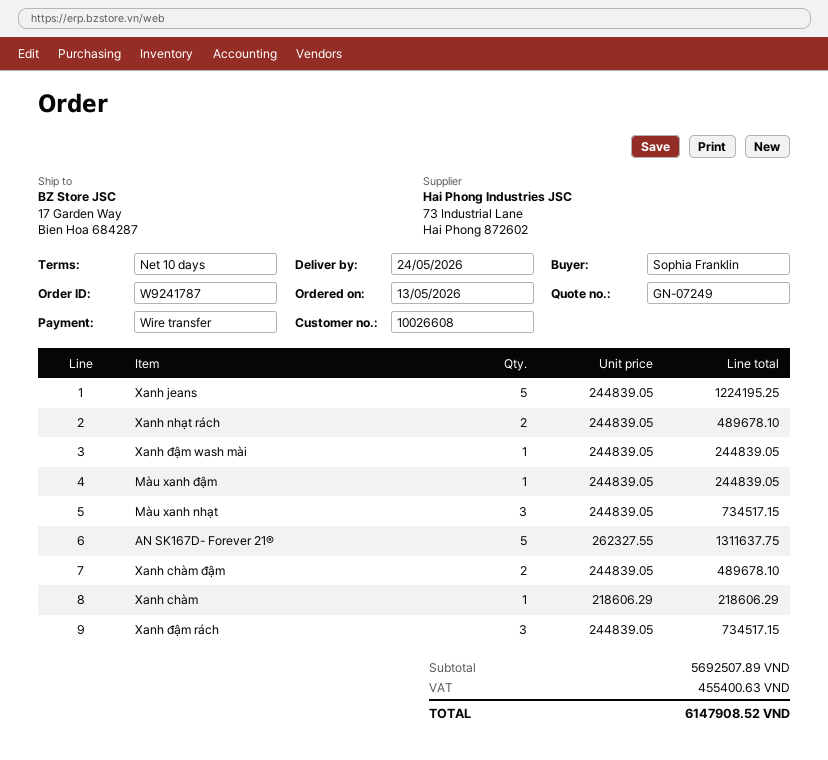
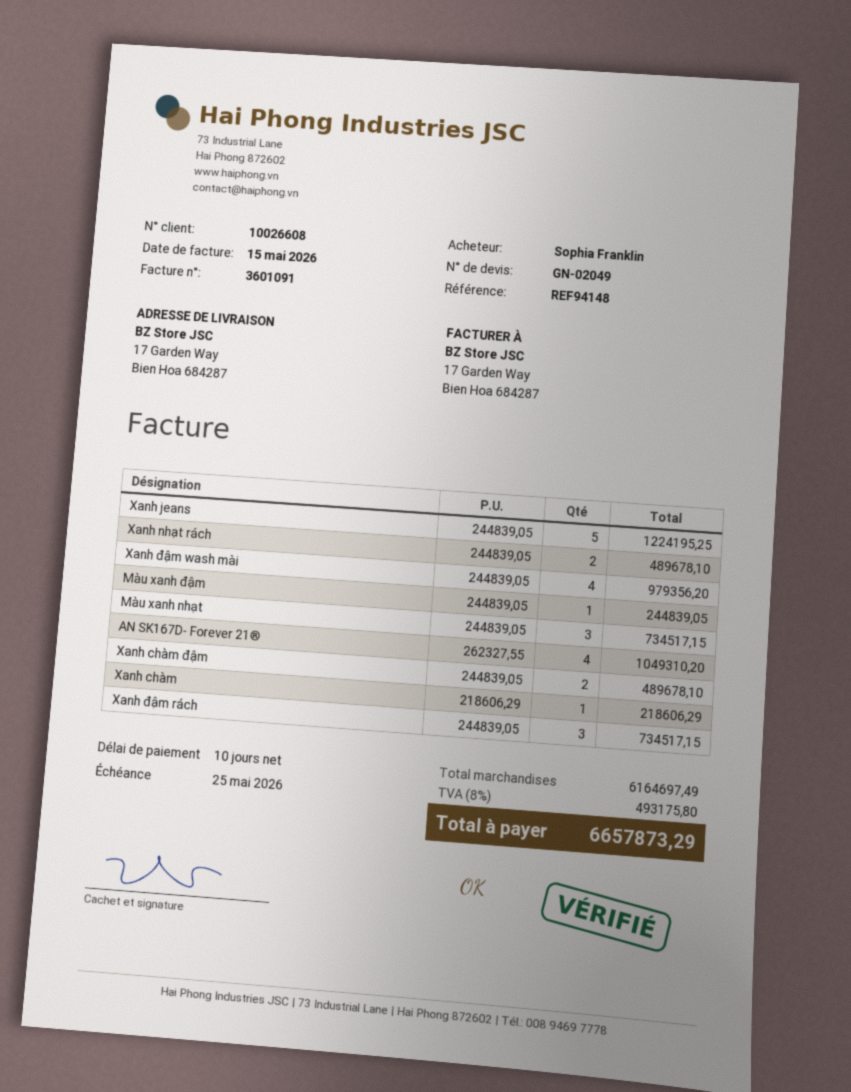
quote number: GN-07249 -> GN-02049
Xanh đậm wash mài: 1 x 244839.05 = 244839.05 -> 4 x 244839.05 = 979356.20
AN SK167D- Forever 21®: 5 x 262327.55 = 1311637.75 -> 4 x 262327.55 = 1049310.20
subtotal: 5692507.89 -> 6164697.49
tax: 455400.63 -> 493175.80
total: 6147908.52 -> 6657873.29

